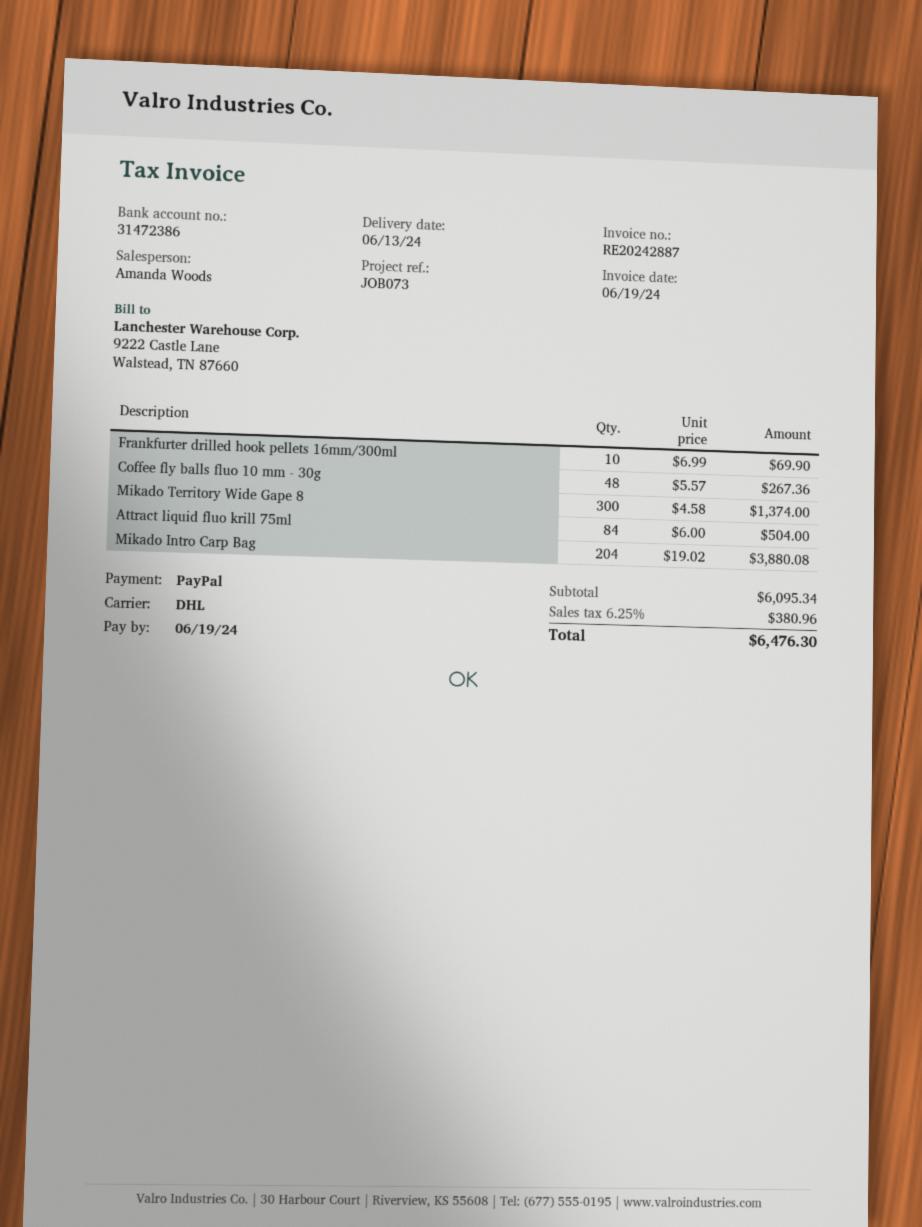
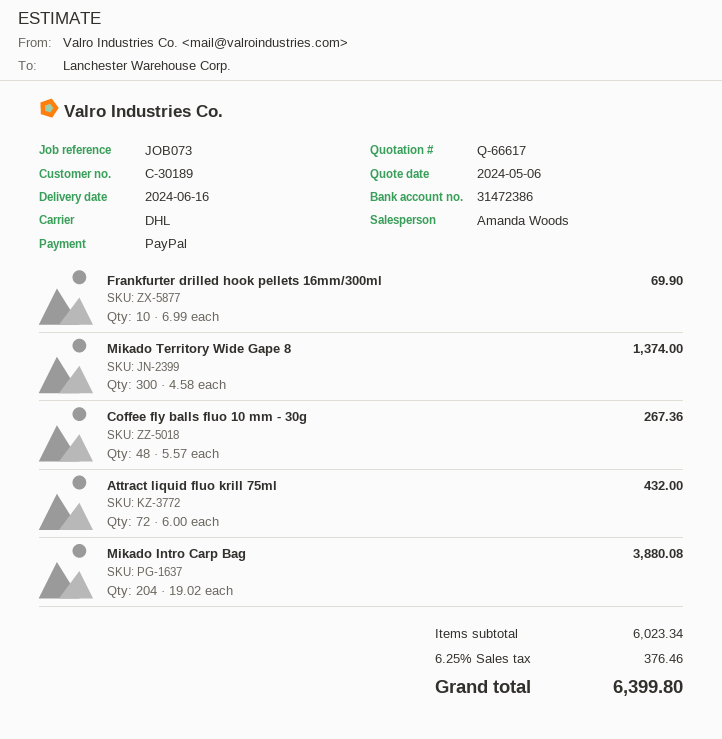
delivery date: 2024-06-13 -> 2024-06-16
Attract liquid fluo krill 75ml: 84 x 6.00 = 504.00 -> 72 x 6.00 = 432.00
subtotal: 6095.34 -> 6023.34
tax: 6.25% = 380.96 -> 6.25% = 376.46
total: 6476.30 -> 6399.80

